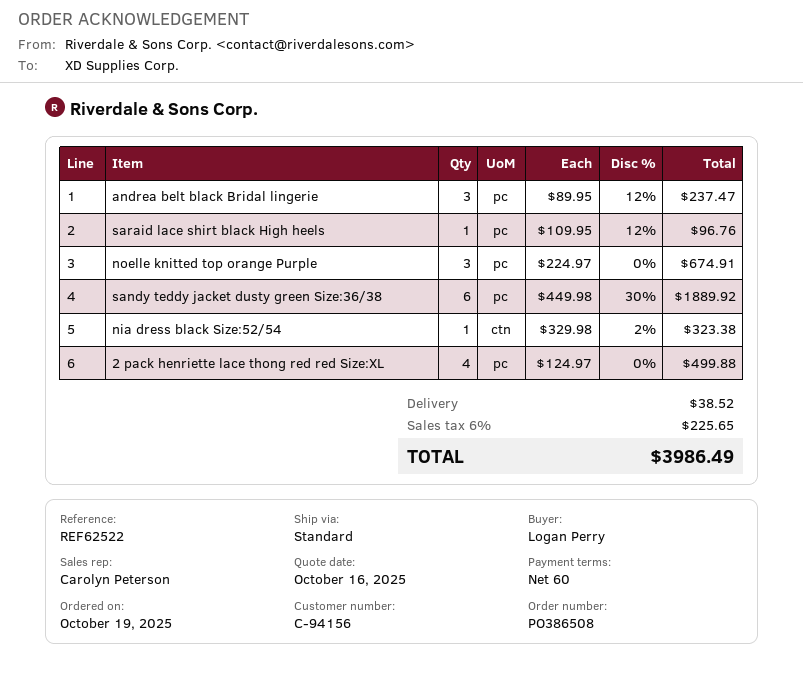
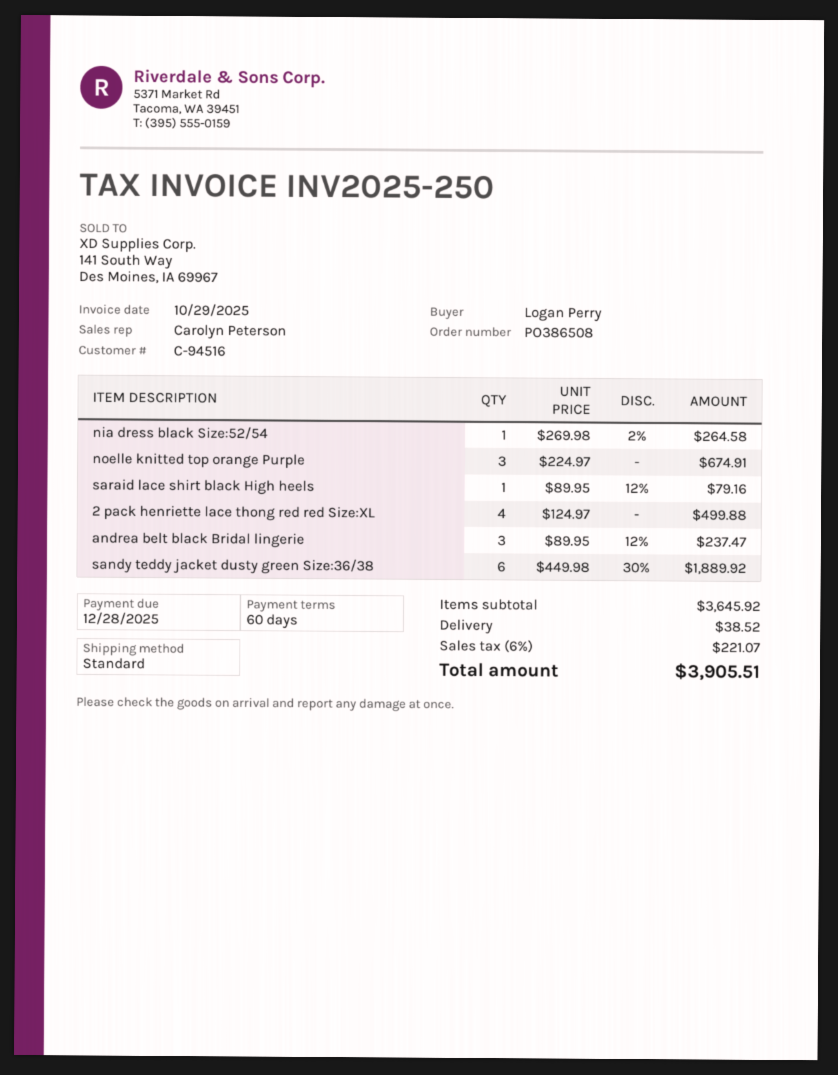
customer number: C-94156 -> C-94516
saraid lace shirt black High heels: 1 x 109.95 - 12% = 96.76 -> 1 x 89.95 - 12% = 79.16
nia dress black Size:52/54: 1 x 329.98 - 2% = 323.38 -> 1 x 269.98 - 2% = 264.58
tax: 6% = 225.65 -> 6% = 221.07
total: 3986.49 -> 3905.51

